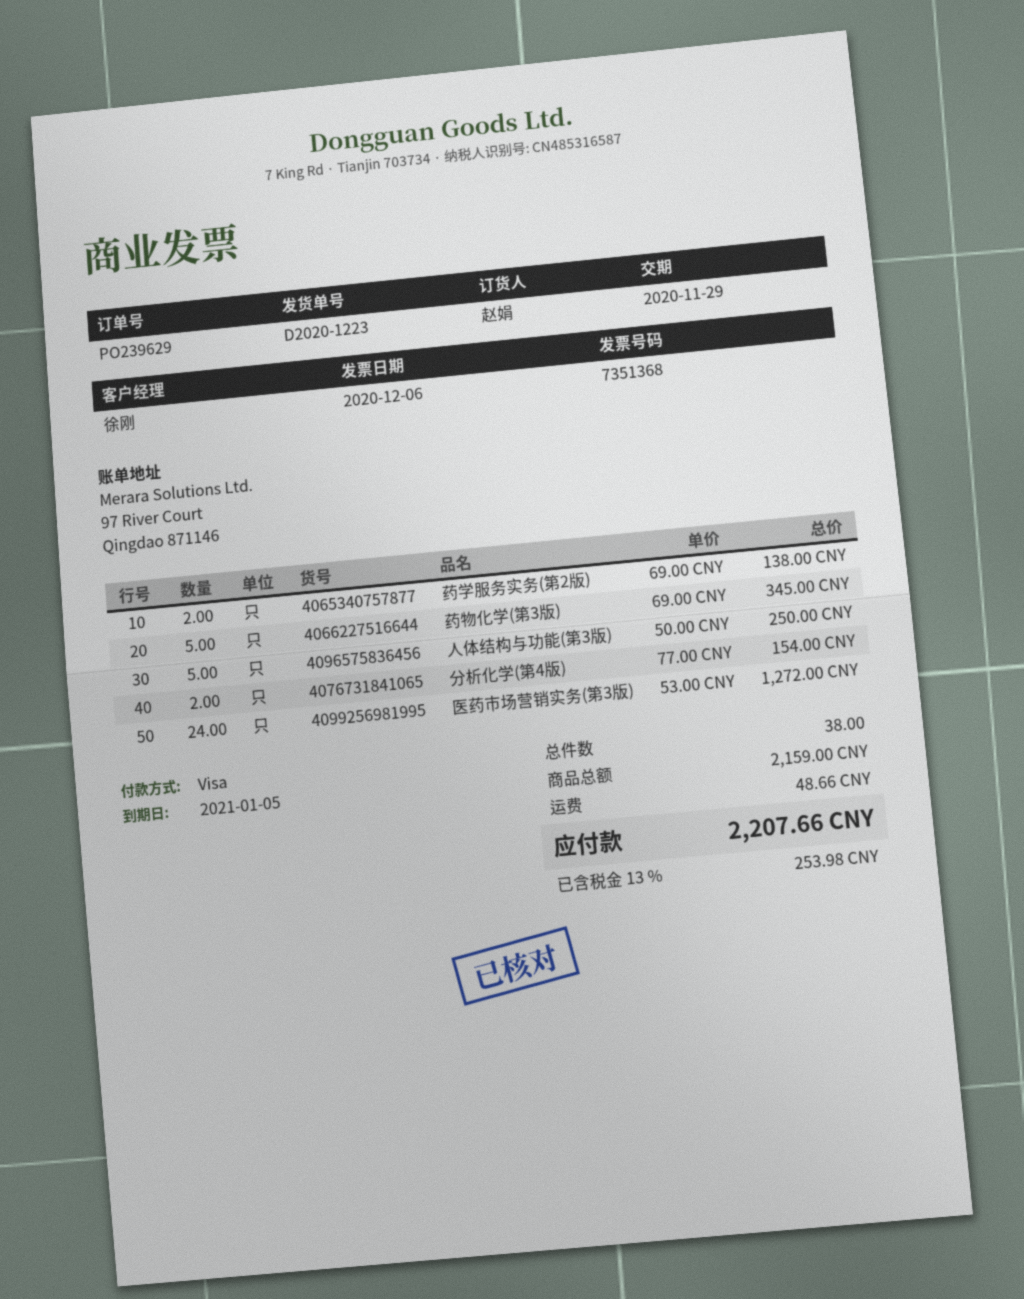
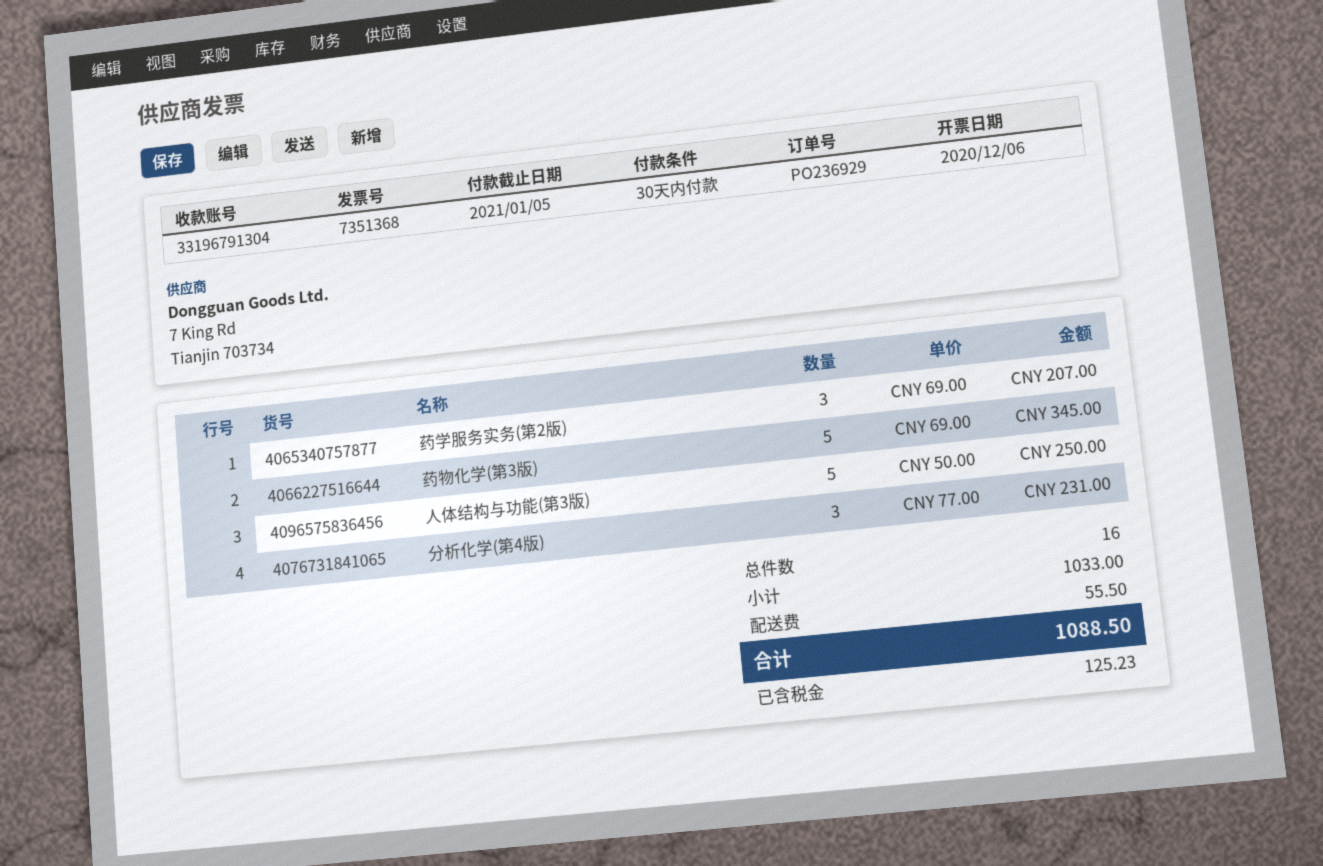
order number: PO239629 -> PO236929
药学服务实务(第2版): 2 x 69.00 = 138.00 -> 3 x 69.00 = 207.00
分析化学(第4版): 2 x 77.00 = 154.00 -> 3 x 77.00 = 231.00
医药市场营销实务(第3版): 24 x 53.00 = 1272.00 -> none
total quantity: 38 -> 16
subtotal: 2159.00 -> 1033.00
shipping: 48.66 -> 55.50
tax: 253.98 -> 125.23
total: 2207.66 -> 1088.50

